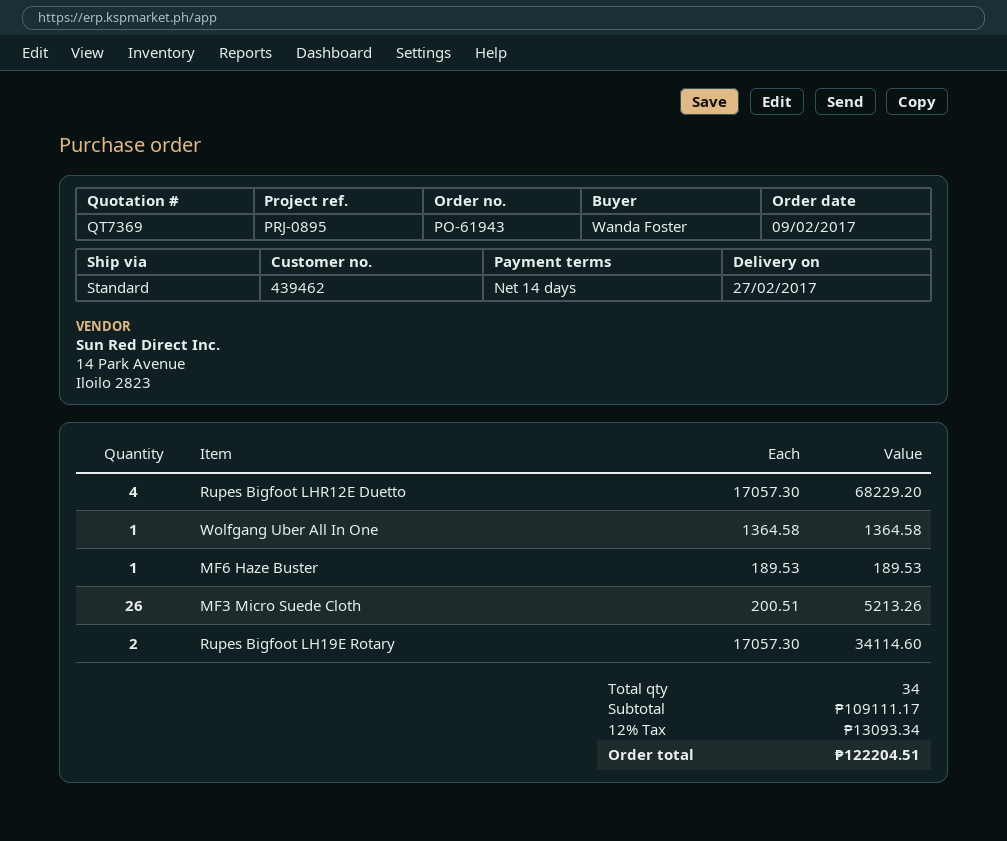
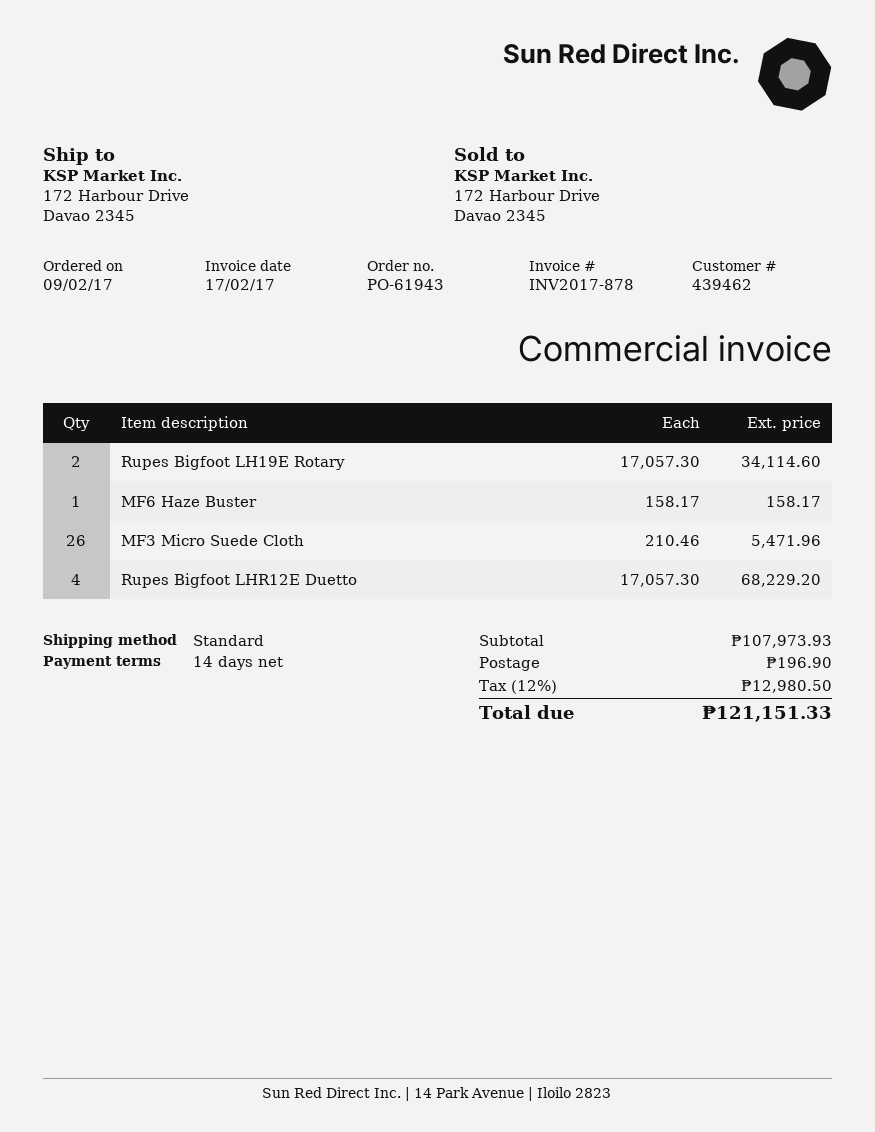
Wolfgang Uber All In One: 1 x 1364.58 = 1364.58 -> none
MF6 Haze Buster: 1 x 189.53 = 189.53 -> 1 x 158.17 = 158.17
MF3 Micro Suede Cloth: 26 x 200.51 = 5213.26 -> 26 x 210.46 = 5471.96
subtotal: 109111.17 -> 107973.93
shipping: none -> 196.90
tax: 12% = 13093.34 -> 12% = 12980.50
total: 122204.51 -> 121151.33

